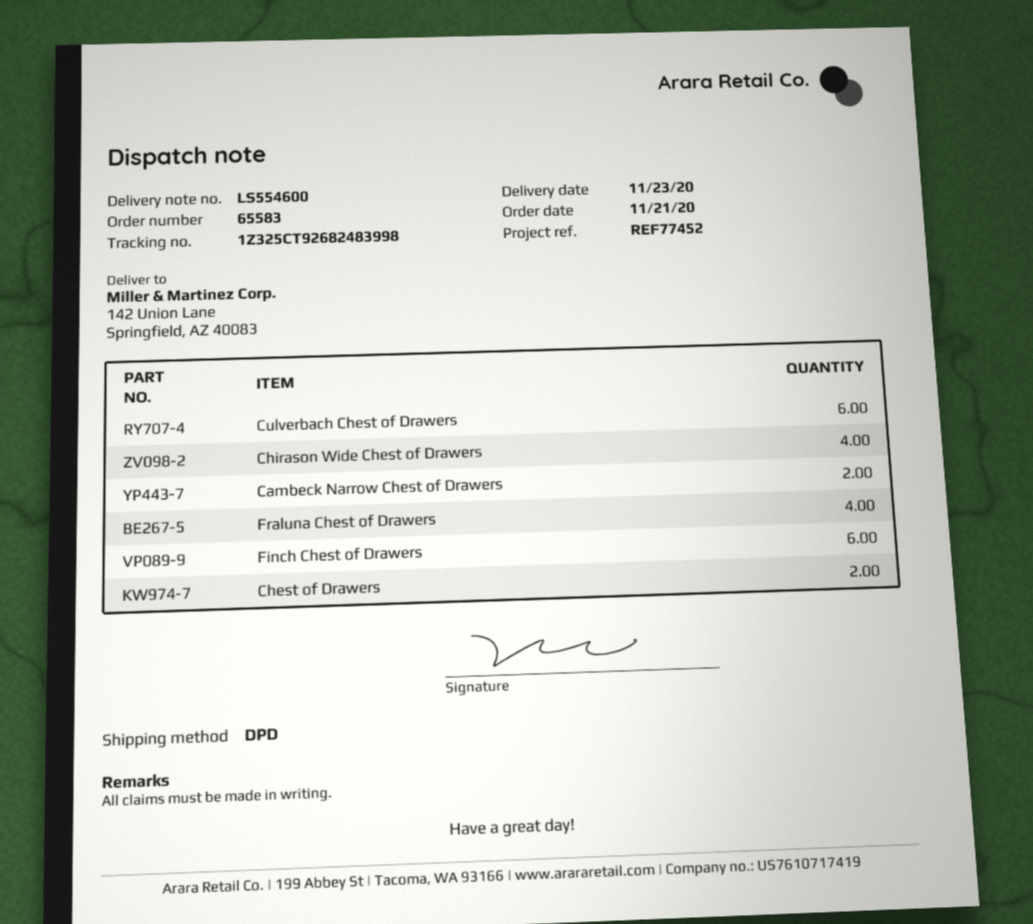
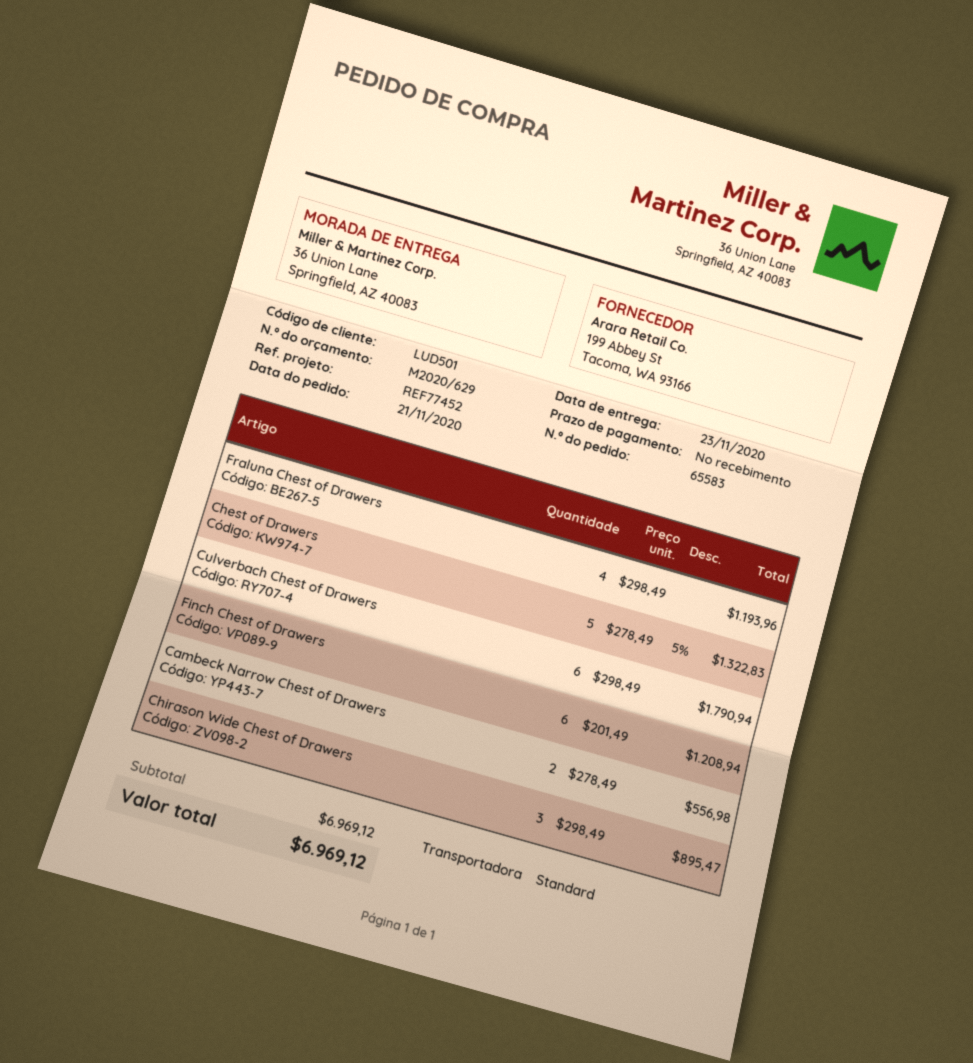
shipping method: DPD -> standard
ship to: 142 Union Lane, Springfield, AZ 40083 -> 36 Union Lane, Springfield, AZ 40083
Chirason Wide Chest of Drawers: 4 -> 3
Chest of Drawers: 2 -> 5

